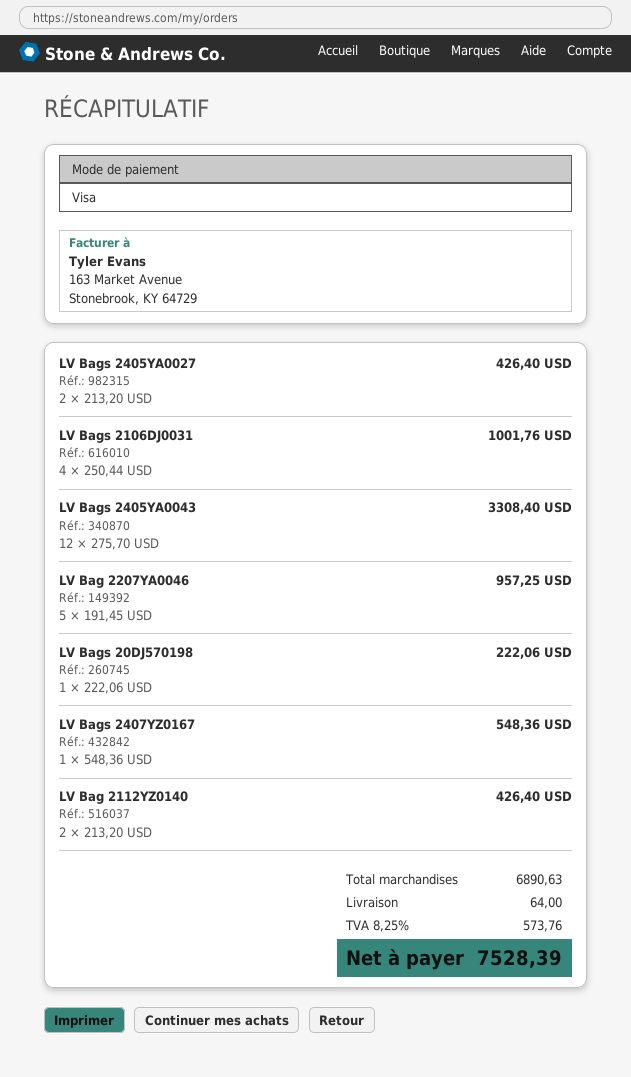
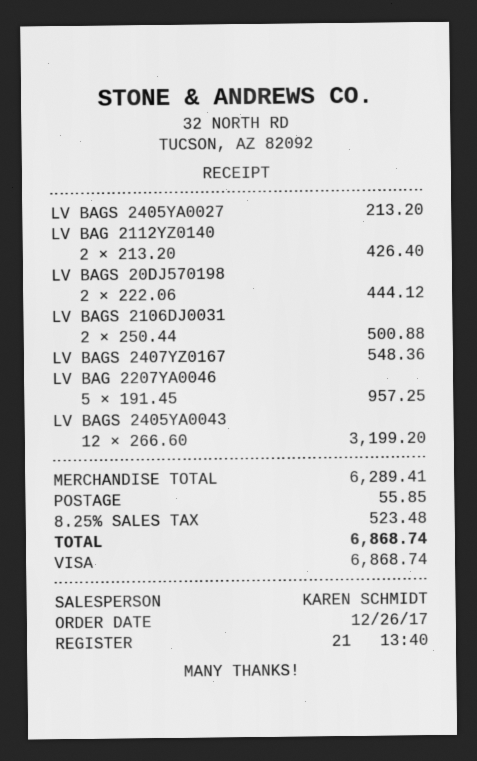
LV Bags 2405YA0027: 2 x 213.20 = 426.40 -> 1 x 213.20 = 213.20
LV Bags 2106DJ0031: 4 x 250.44 = 1001.76 -> 2 x 250.44 = 500.88
LV Bags 2405YA0043: 12 x 275.70 = 3308.40 -> 12 x 266.60 = 3199.20
LV Bags 20DJ570198: 1 x 222.06 = 222.06 -> 2 x 222.06 = 444.12
subtotal: 6890.63 -> 6289.41
shipping: 64.00 -> 55.85
tax: 8.25% = 573.76 -> 8.25% = 523.48
total: 7528.39 -> 6868.74

